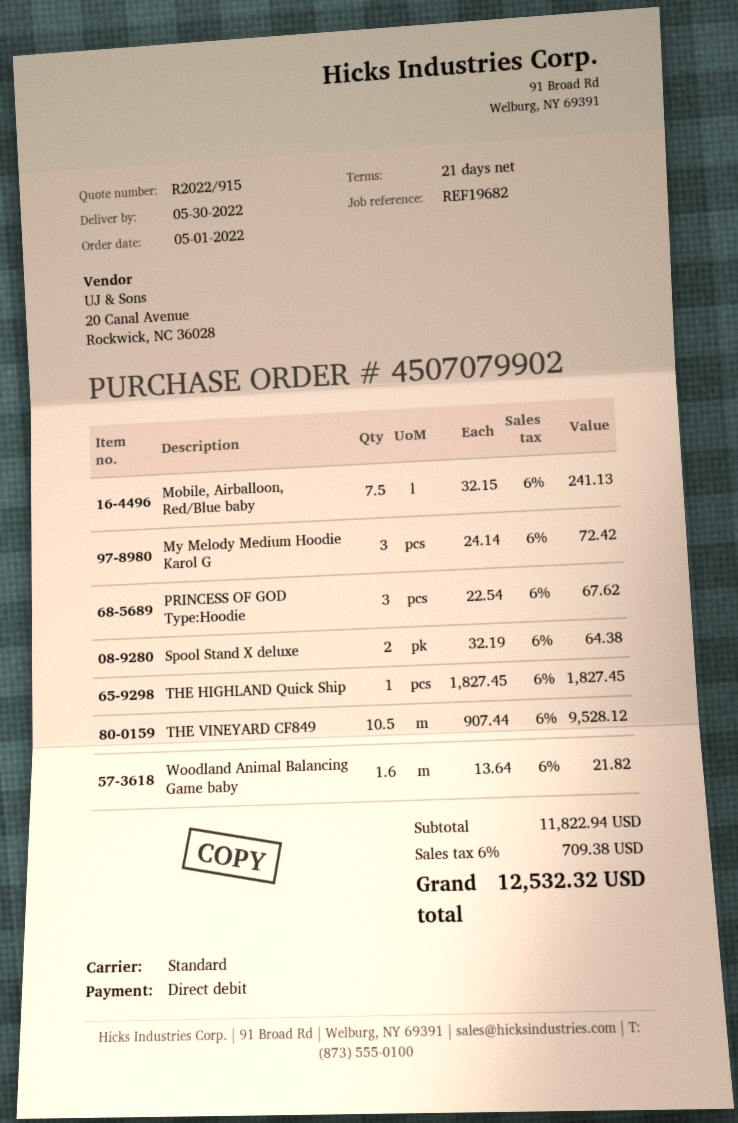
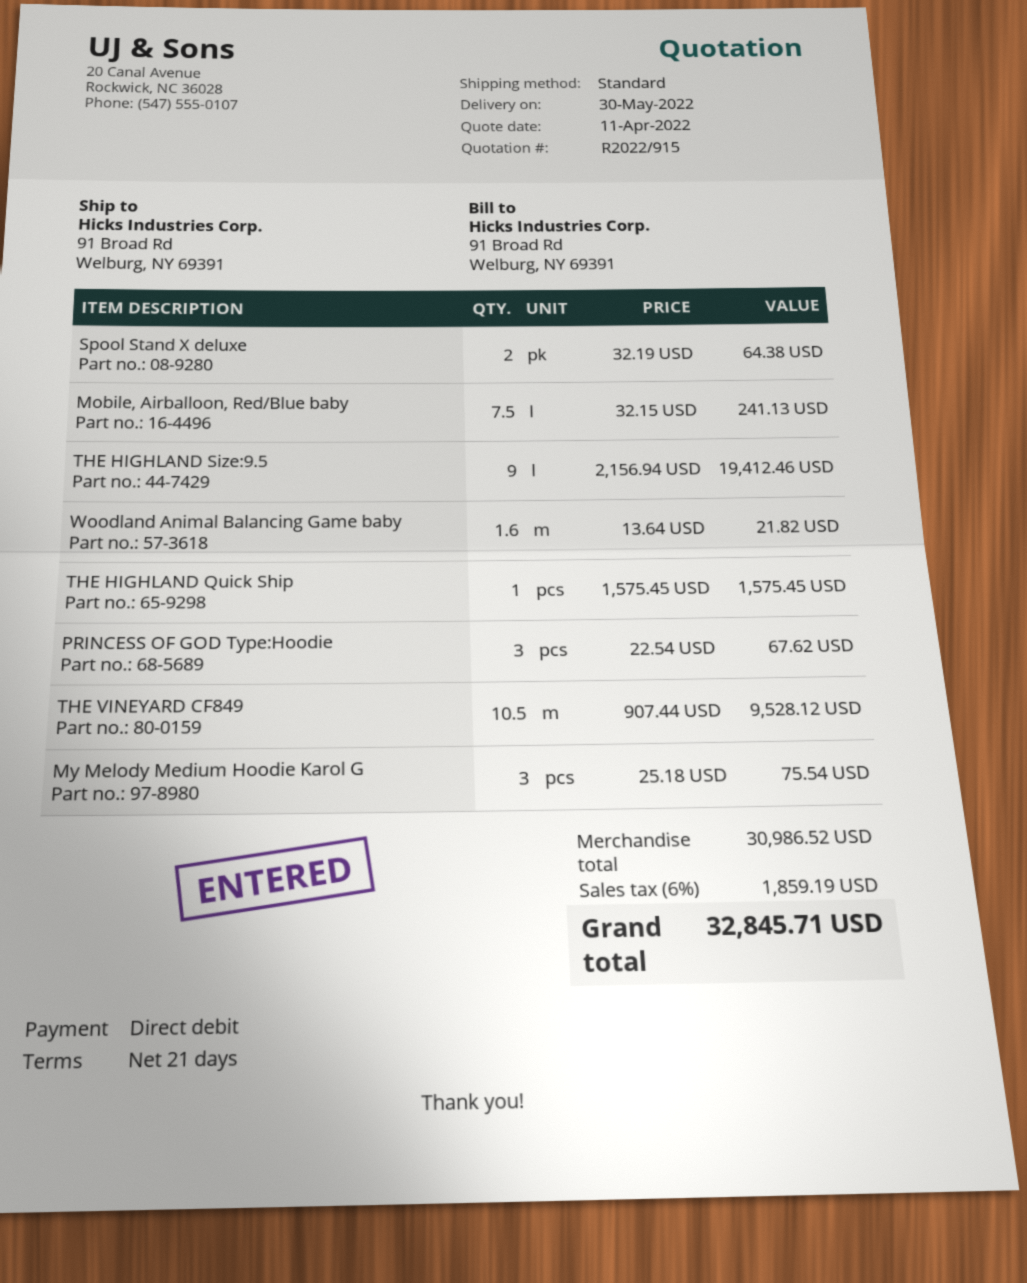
My Melody Medium Hoodie Karol G: 3 x 24.14 = 72.42 -> 3 x 25.18 = 75.54
THE HIGHLAND Quick Ship: 1 x 1827.45 = 1827.45 -> 1 x 1575.45 = 1575.45
THE HIGHLAND Size:9.5: none -> 9 x 2156.94 = 19412.46
subtotal: 11822.94 -> 30986.52
tax: 6% = 709.38 -> 6% = 1859.19
total: 12532.32 -> 32845.71

